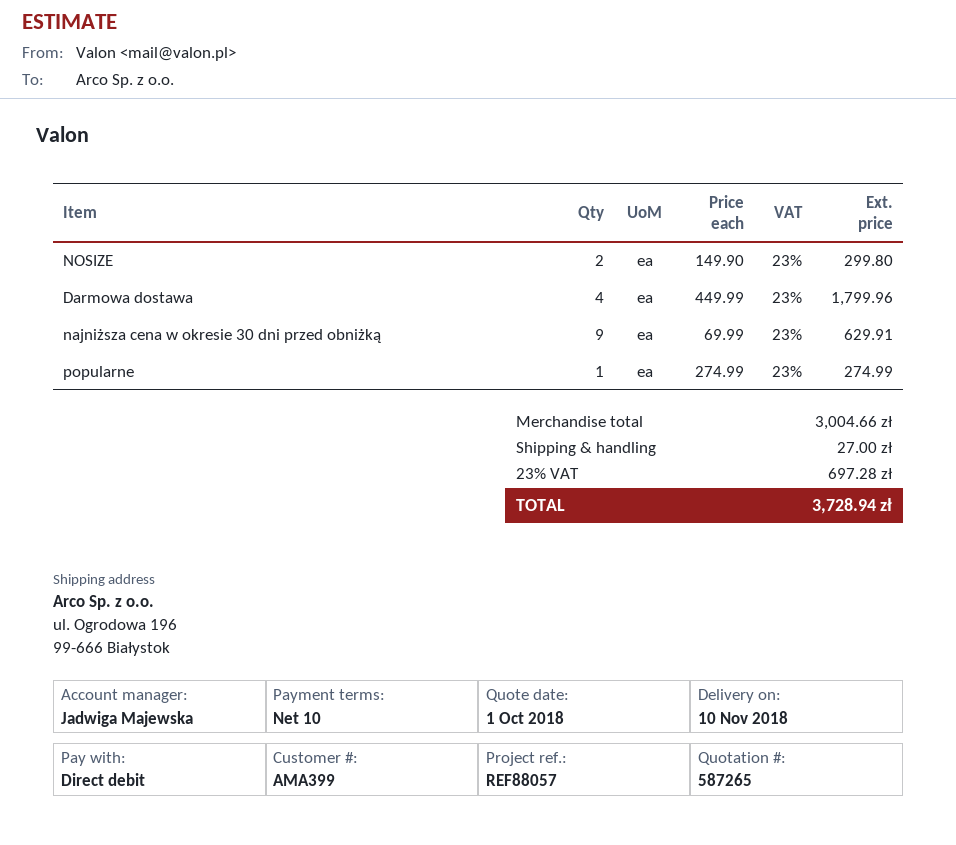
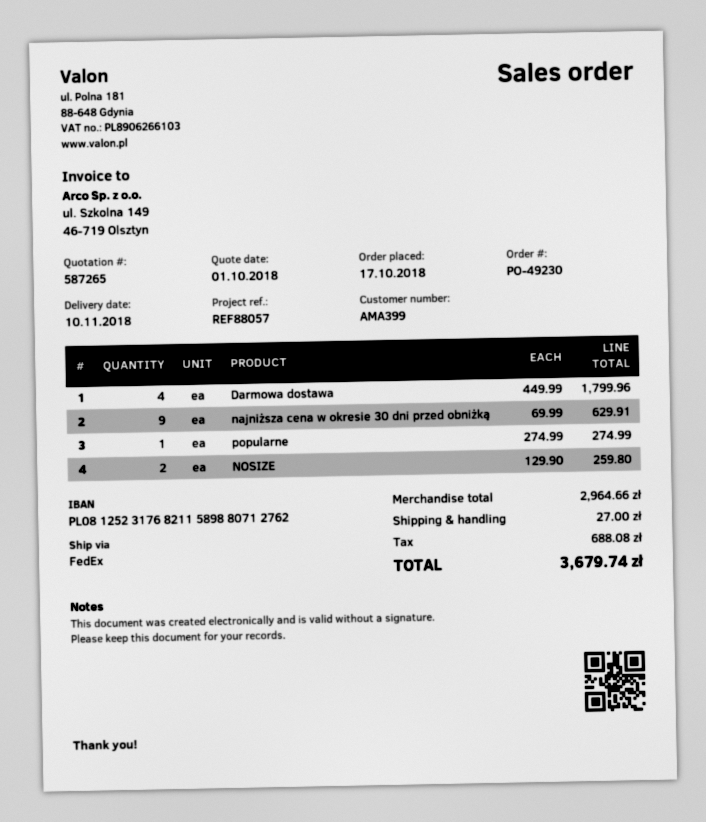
NOSIZE: 2 x 149.90 = 299.80 -> 2 x 129.90 = 259.80
subtotal: 3004.66 -> 2964.66
tax: 697.28 -> 688.08
total: 3728.94 -> 3679.74

